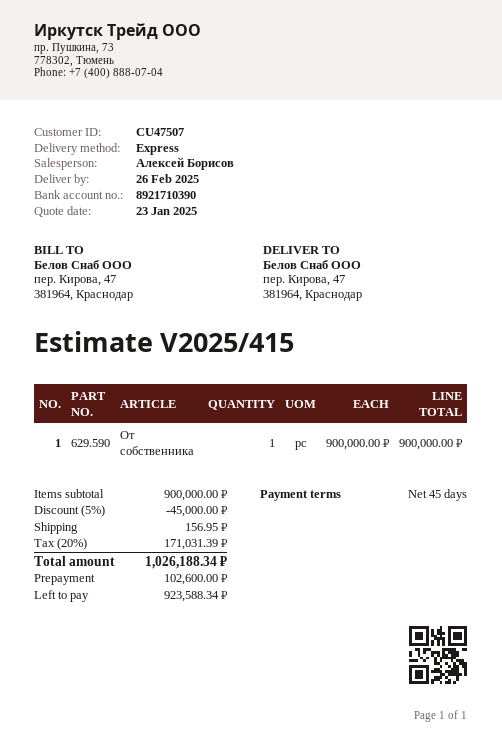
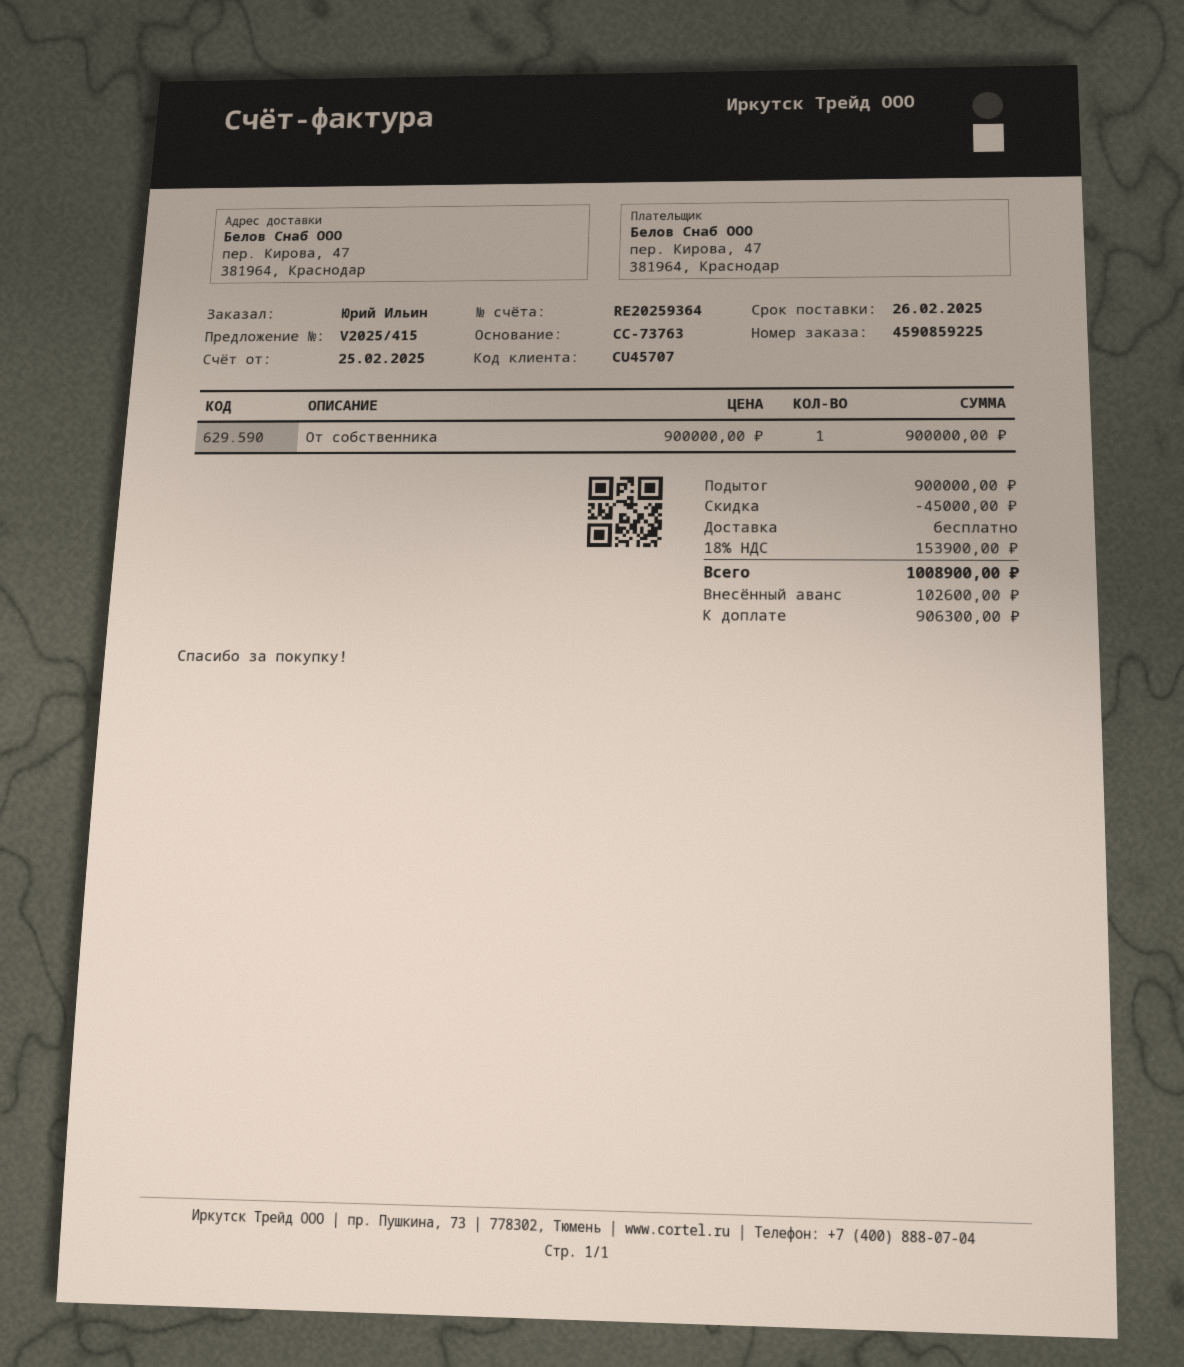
customer number: CU47507 -> CU45707
shipping: 156.95 -> 0.00
tax: 20% = 171031.39 -> 18% = 153900.00
total: 1026188.34 -> 1008900.00
balance: 923588.34 -> 906300.00

